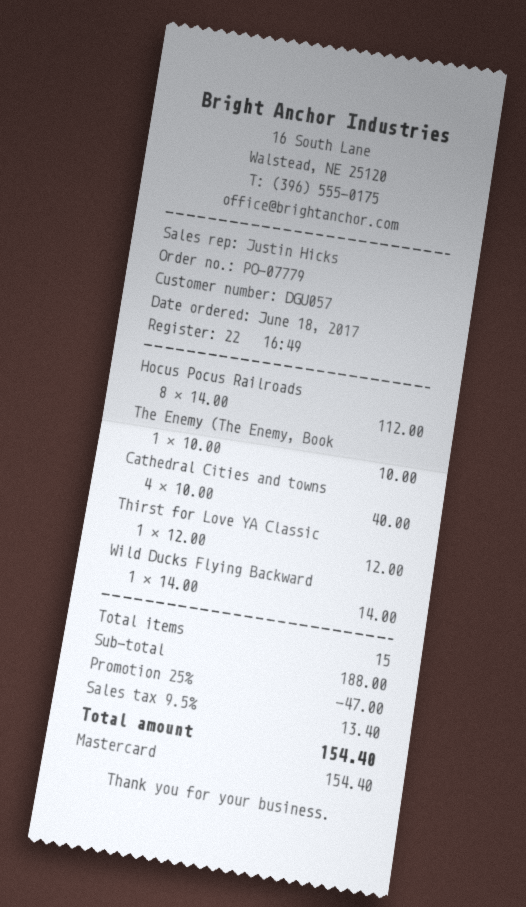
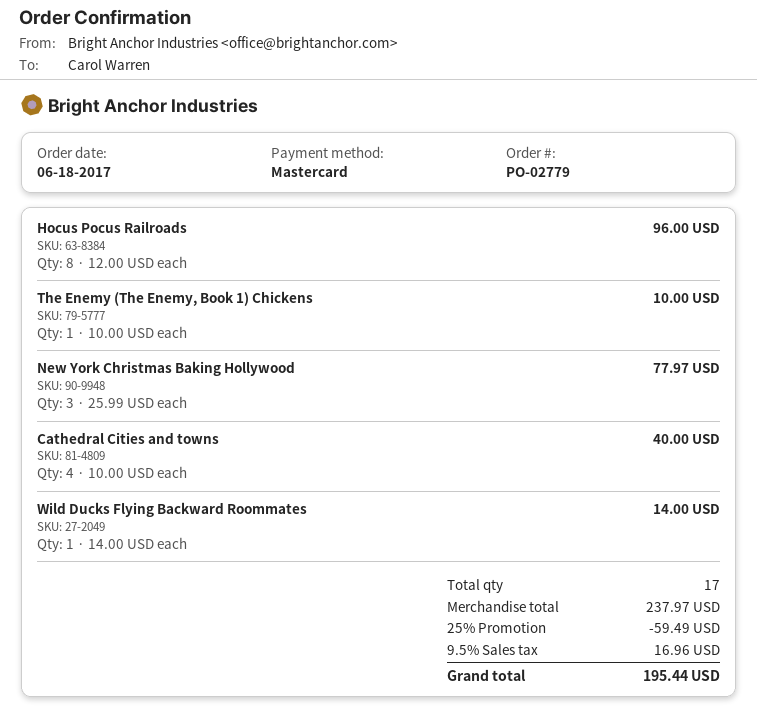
order number: PO-07779 -> PO-02779
Hocus Pocus Railroads: 8 x 14.00 = 112.00 -> 8 x 12.00 = 96.00
Thirst for Love YA Classic: 1 x 12.00 = 12.00 -> none
New York Christmas Baking Hollywood: none -> 3 x 25.99 = 77.97
total quantity: 15 -> 17
subtotal: 188.00 -> 237.97
discount: 25% = 47.00 -> 25% = 59.49
tax: 9.5% = 13.40 -> 9.5% = 16.96
total: 154.40 -> 195.44

